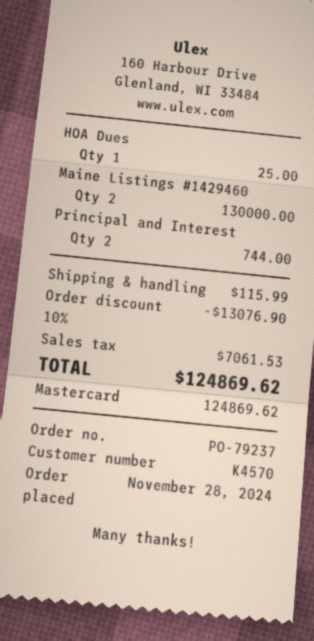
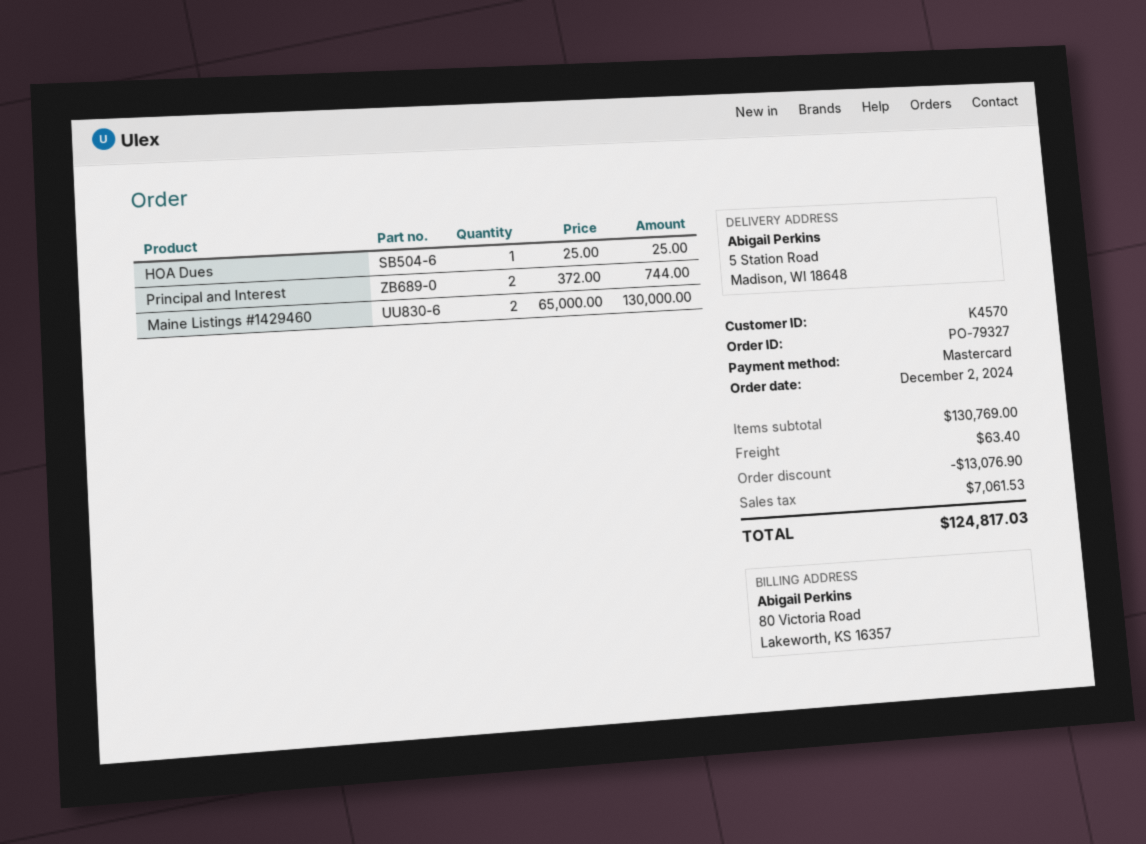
order number: PO-79237 -> PO-79327
order date: 2024-11-28 -> 2024-12-02
shipping: 115.99 -> 63.40
total: 124869.62 -> 124817.03

